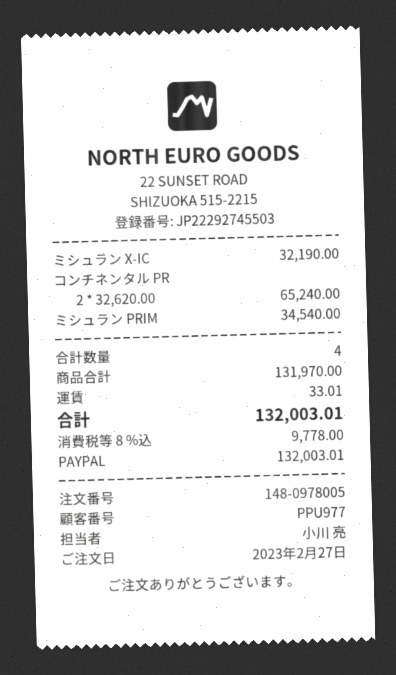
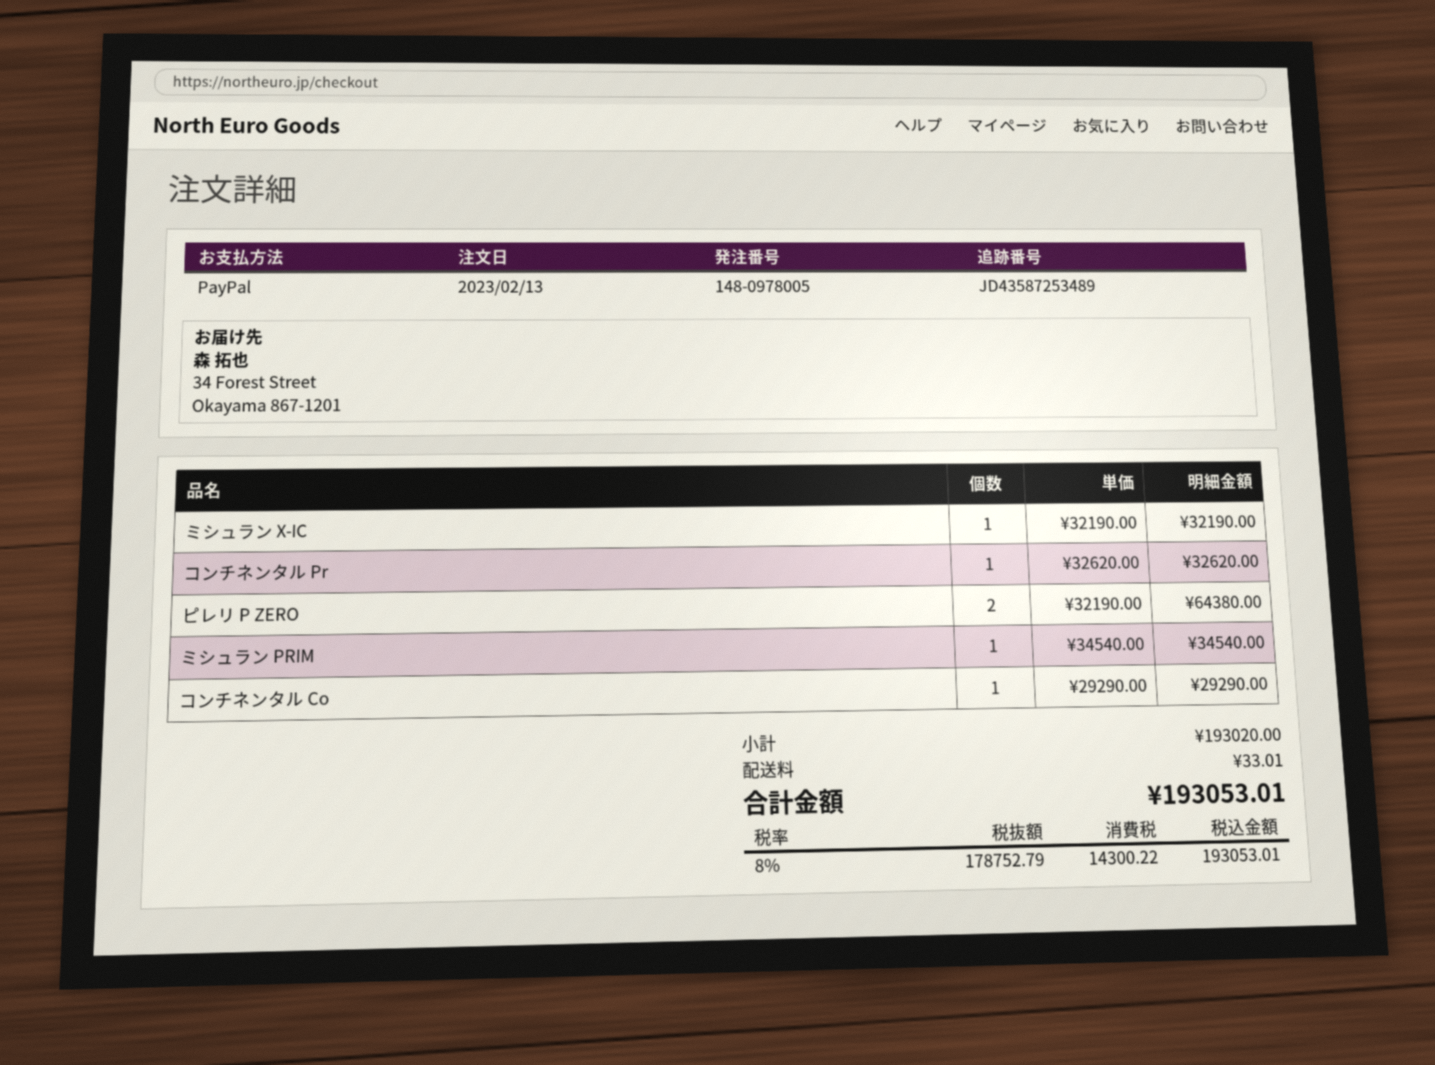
order date: 2023-02-27 -> 2023-02-13
コンチネンタル PR: 2 x 32620.00 = 65240.00 -> 1 x 32620.00 = 32620.00
ピレリ P ZERO: none -> 2 x 32190.00 = 64380.00
コンチネンタル Co: none -> 1 x 29290.00 = 29290.00
subtotal: 131970.00 -> 193020.00
tax: 8% = 9778.00 -> 8% = 14300.22
total: 132003.01 -> 193053.01

